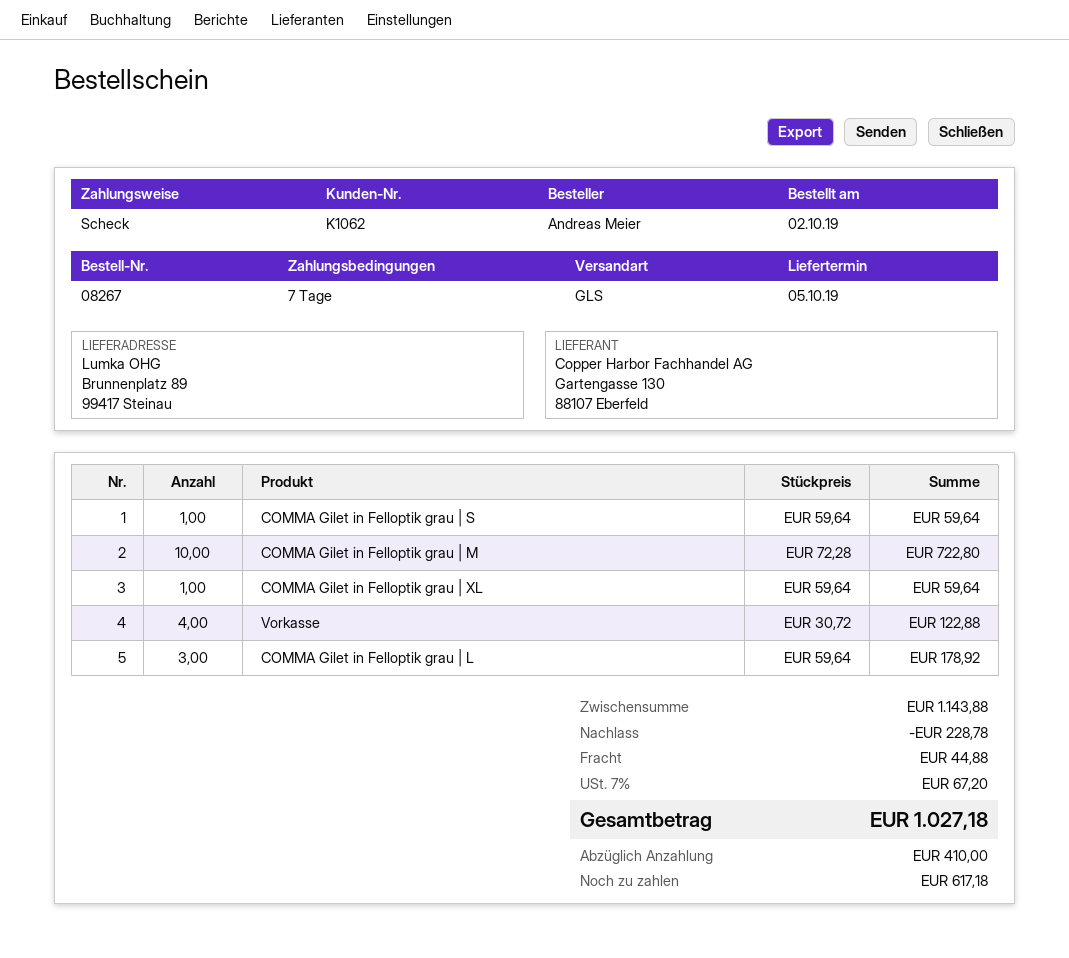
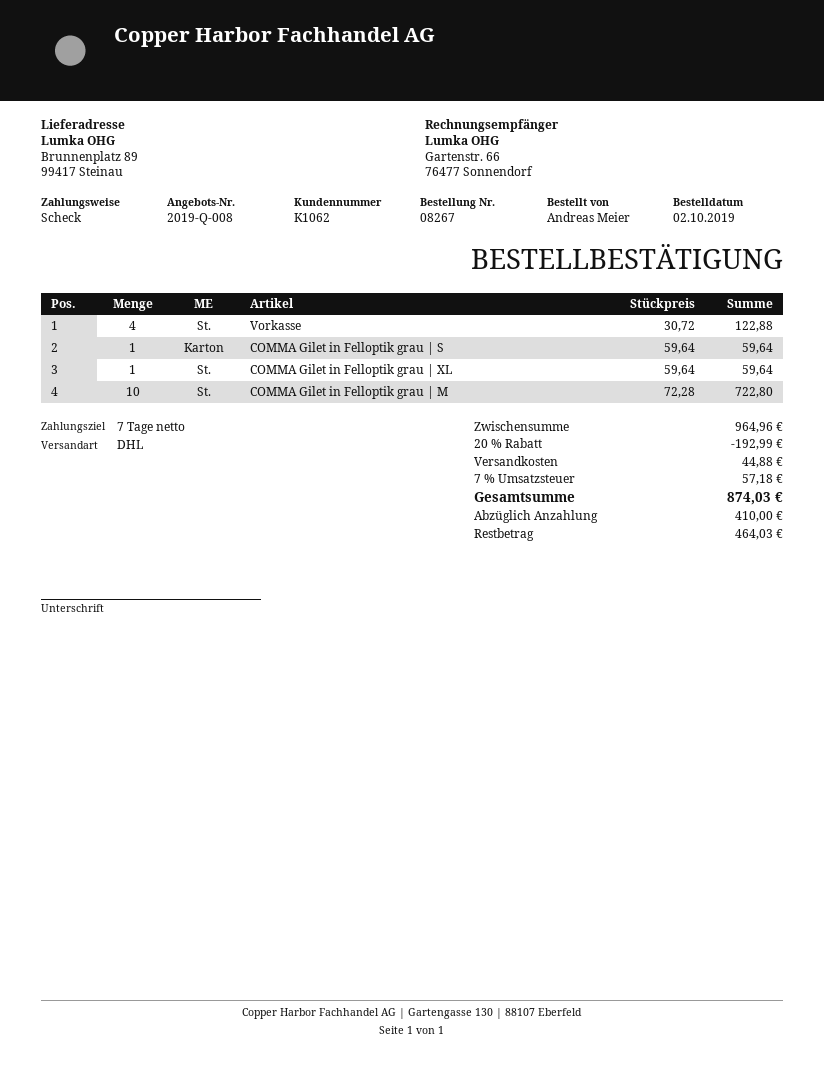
shipping method: GLS -> DHL
COMMA Gilet in Felloptik grau | L: 3 x 59.64 = 178.92 -> none
subtotal: 1143.88 -> 964.96
discount: 228.78 -> 192.99
tax: 7% = 67.20 -> 7% = 57.18
total: 1027.18 -> 874.03
balance: 617.18 -> 464.03

